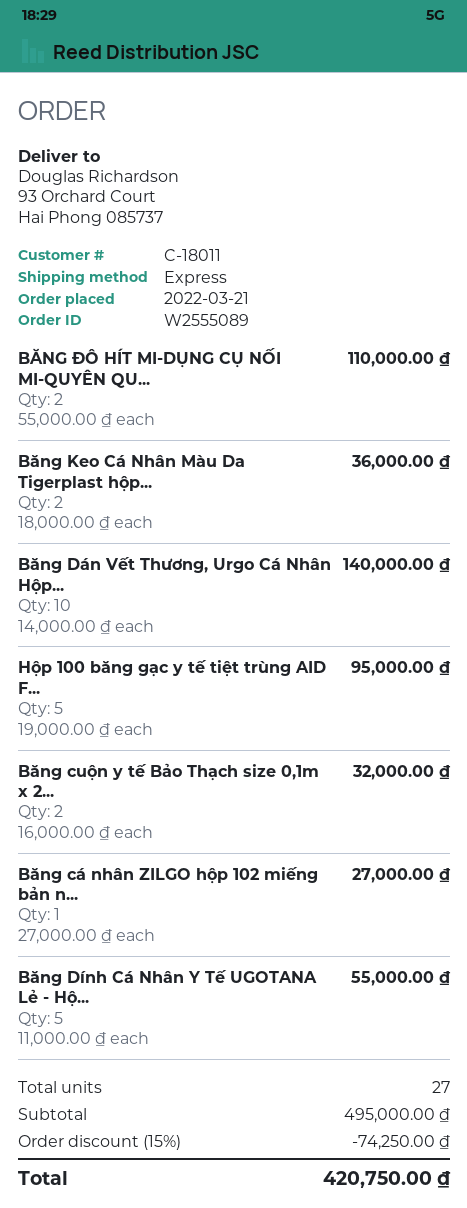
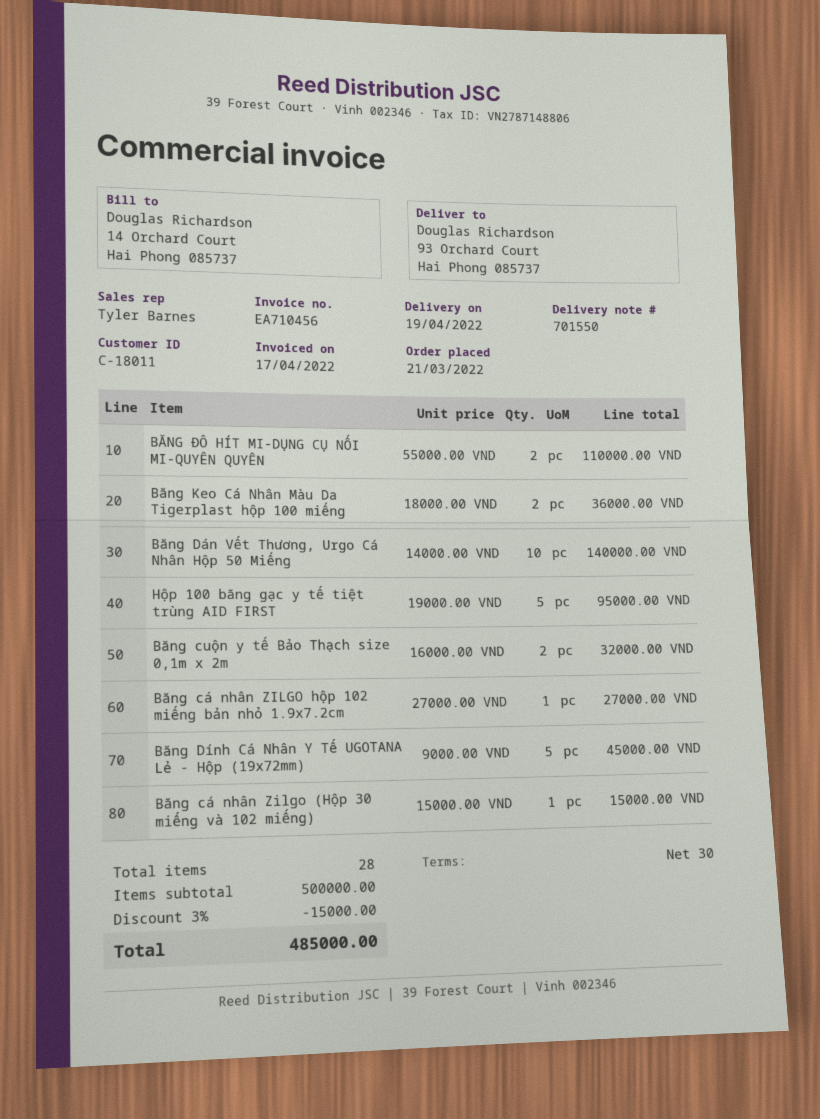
Băng Dính Cá Nhân Y Tế UGOTANA Lẻ - Hộ...: 5 x 11000.00 = 55000.00 -> 5 x 9000.00 = 45000.00
Băng cá nhân Zilgo (Hộp 30 miếng và 102 miếng): none -> 1 x 15000.00 = 15000.00
total quantity: 27 -> 28
subtotal: 495000.00 -> 500000.00
discount: 15% = 74250.00 -> 3% = 15000.00
total: 420750.00 -> 485000.00

